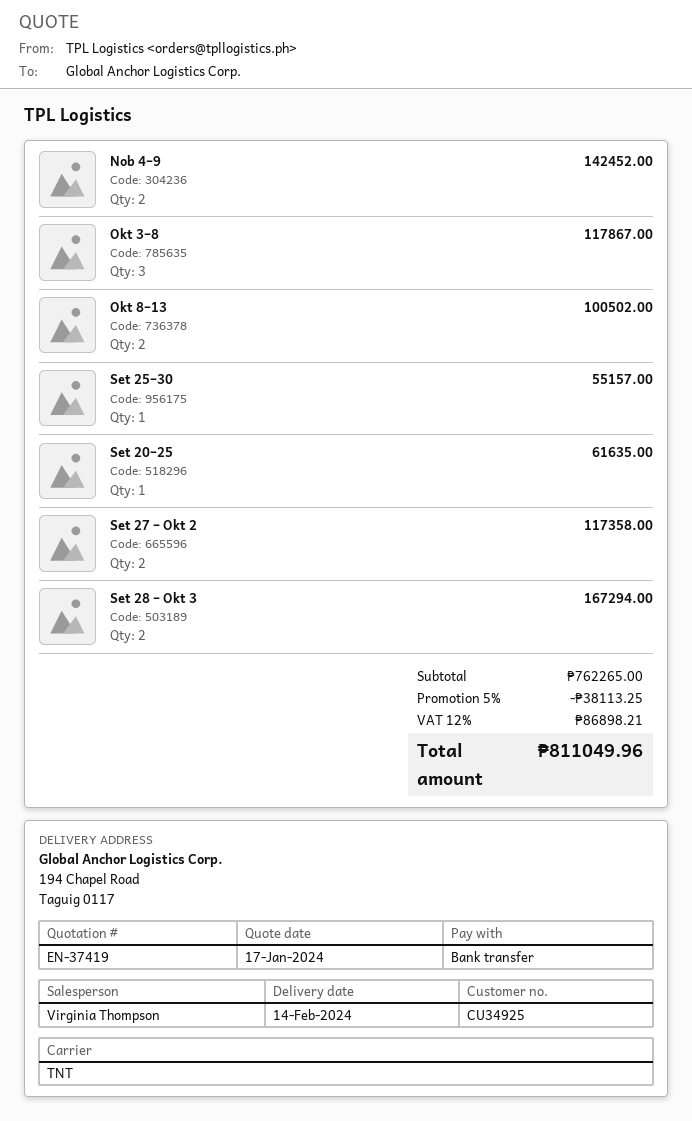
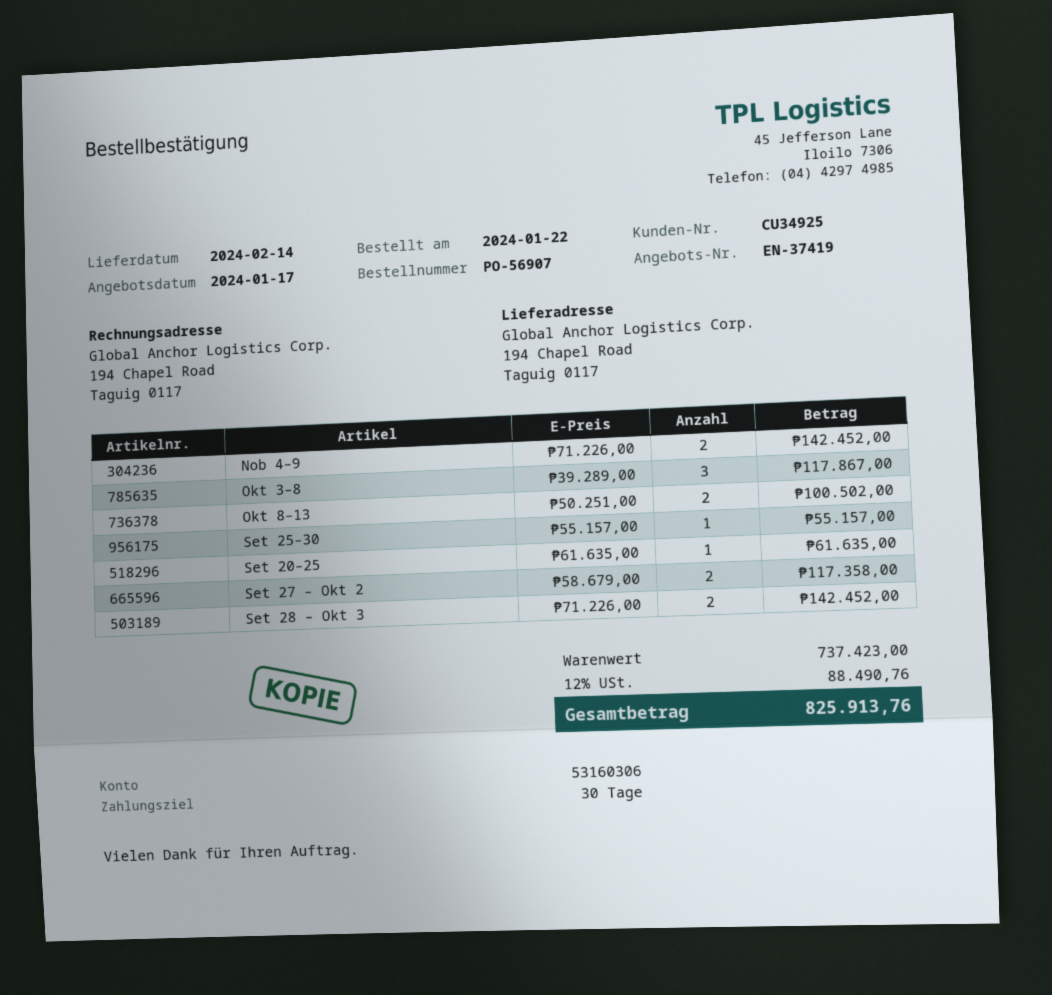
Set 28 – Okt 3: 2 for 167294.00 -> 2 for 142452.00
subtotal: 762265.00 -> 737423.00
discount: 5% = 38113.25 -> none
tax: 12% = 86898.21 -> 12% = 88490.76
total: 811049.96 -> 825913.76

